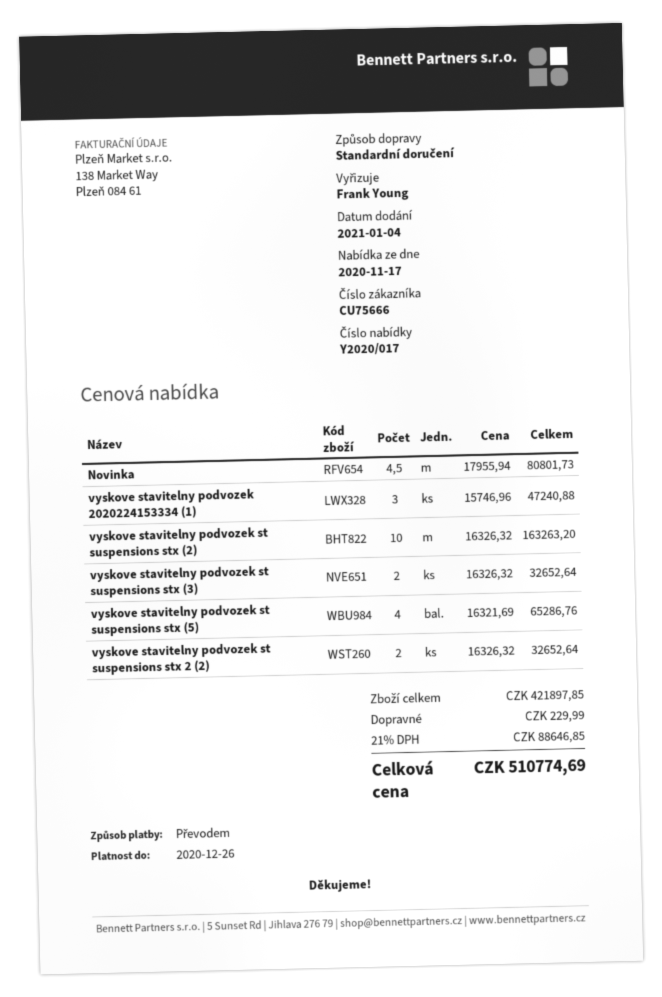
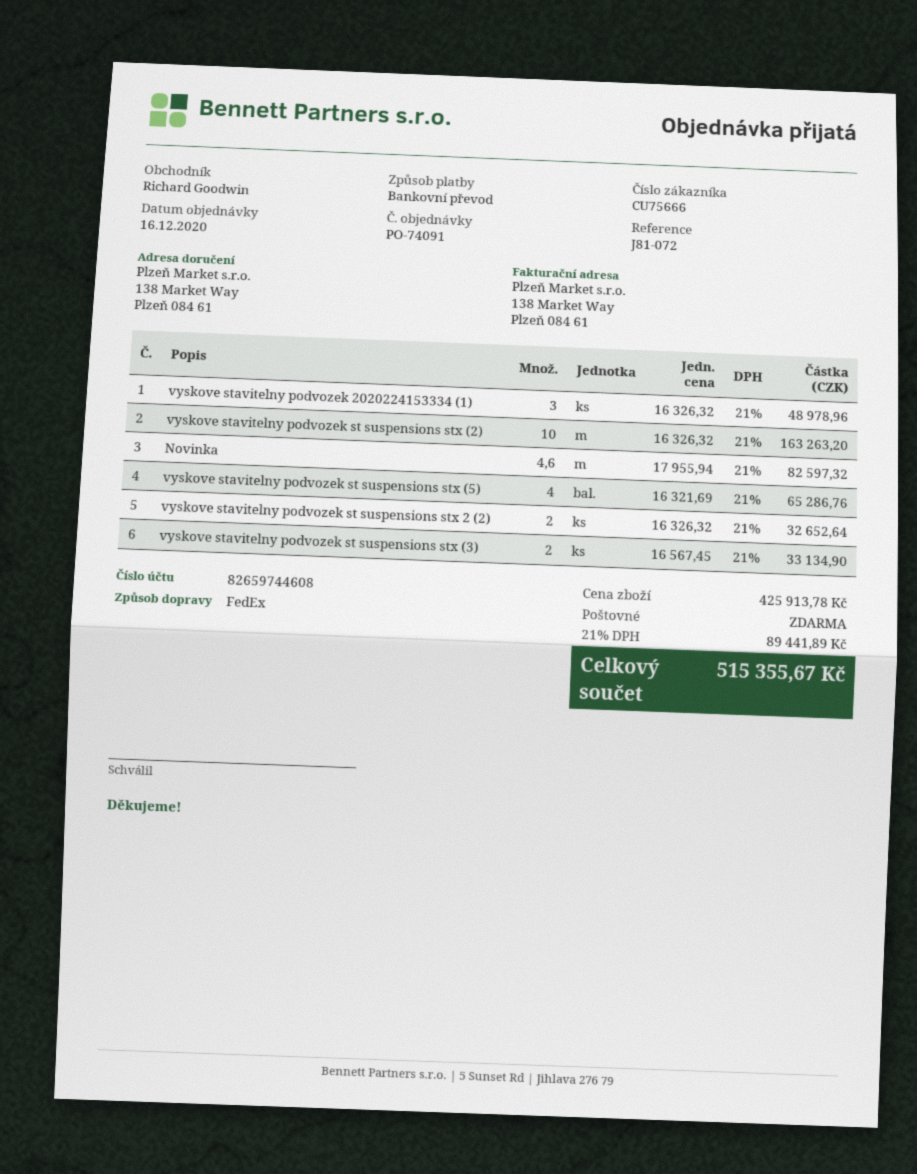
sales rep: Frank Young -> Richard Goodwin
shipping method: standard -> FedEx
Novinka: 4.5 x 17955.94 = 80801.73 -> 4.6 x 17955.94 = 82597.32
vyskove stavitelny podvozek 2020224153334 (1): 3 x 15746.96 = 47240.88 -> 3 x 16326.32 = 48978.96
vyskove stavitelny podvozek st suspensions stx (3): 2 x 16326.32 = 32652.64 -> 2 x 16567.45 = 33134.90
subtotal: 421897.85 -> 425913.78
shipping: 229.99 -> 0.00
tax: 21% = 88646.85 -> 21% = 89441.89
total: 510774.69 -> 515355.67

